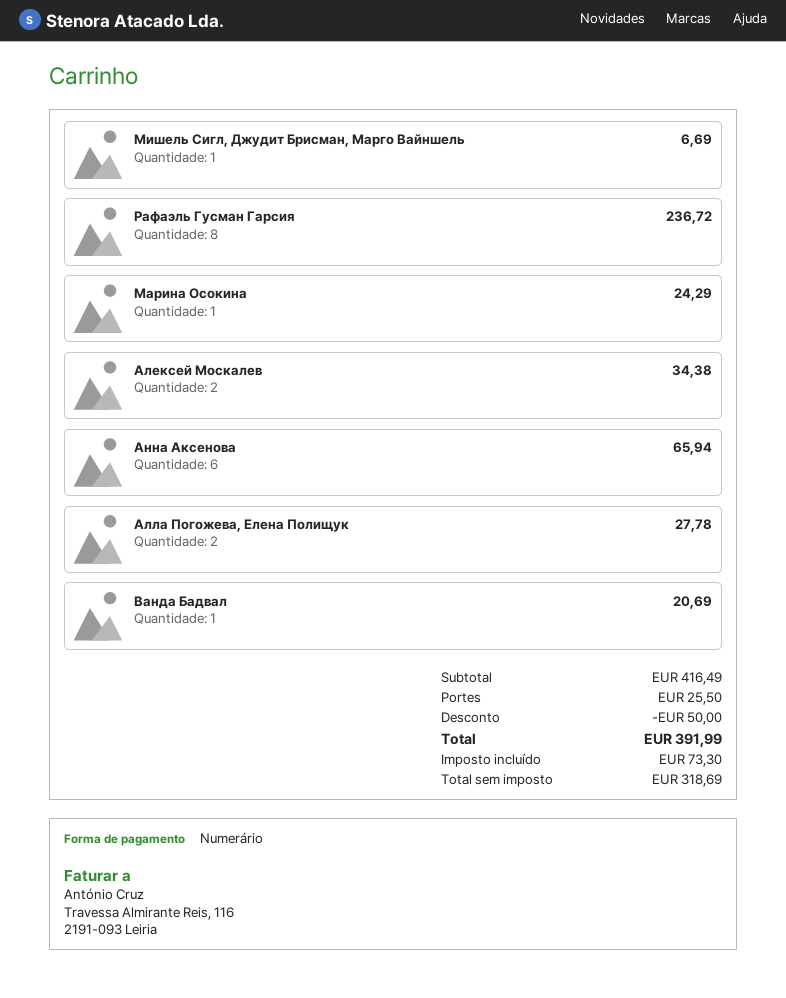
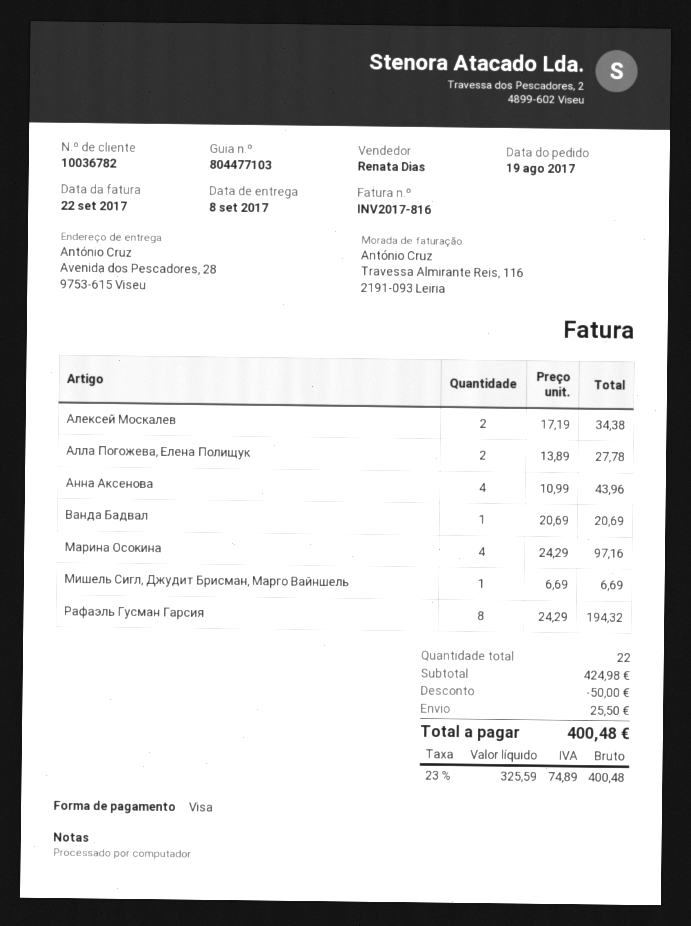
payment method: cash -> Visa
Рафаэль Гусман Гарсия: 8 for 236.72 -> 8 for 194.32
Марина Осокина: 1 for 24.29 -> 4 for 97.16
Анна Аксенова: 6 for 65.94 -> 4 for 43.96
subtotal: 416.49 -> 424.98
net: 318.69 -> 325.59
tax: 73.30 -> 74.89
total: 391.99 -> 400.48

